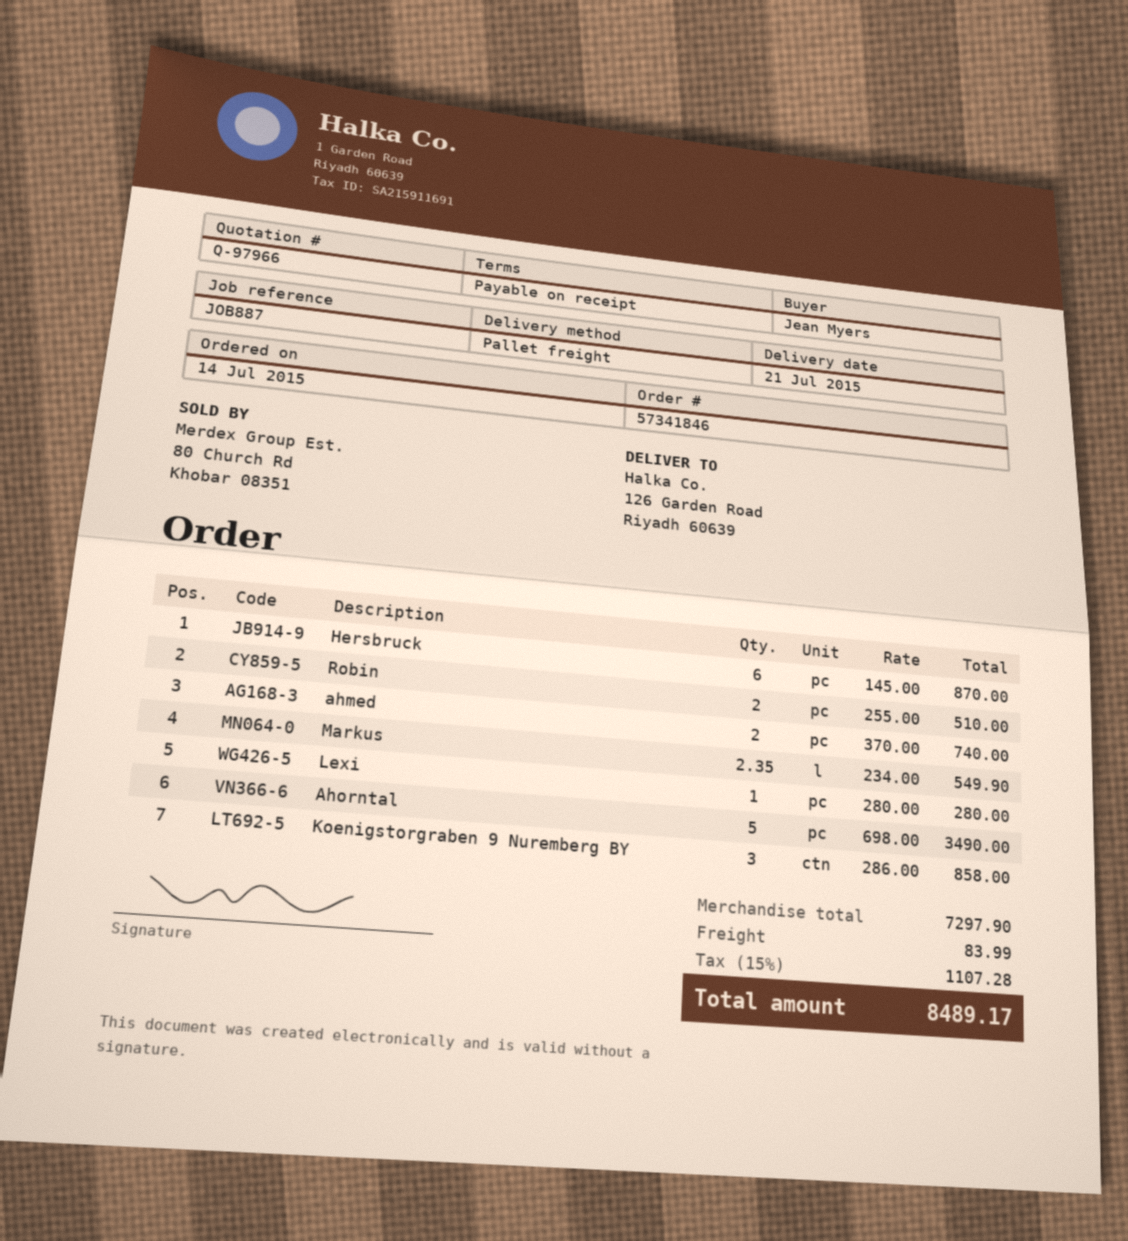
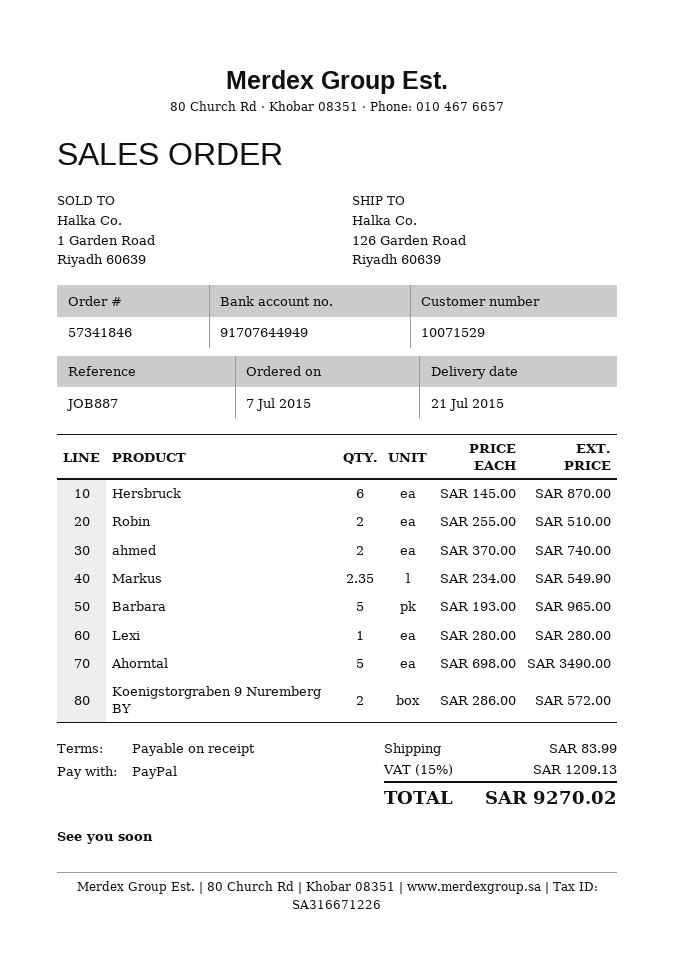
order date: 2015-07-14 -> 2015-07-07
Koenigstorgraben 9 Nuremberg BY: 3 x 286.00 = 858.00 -> 2 x 286.00 = 572.00
Barbara: none -> 5 x 193.00 = 965.00
tax: 15% = 1107.28 -> 15% = 1209.13
total: 8489.17 -> 9270.02

